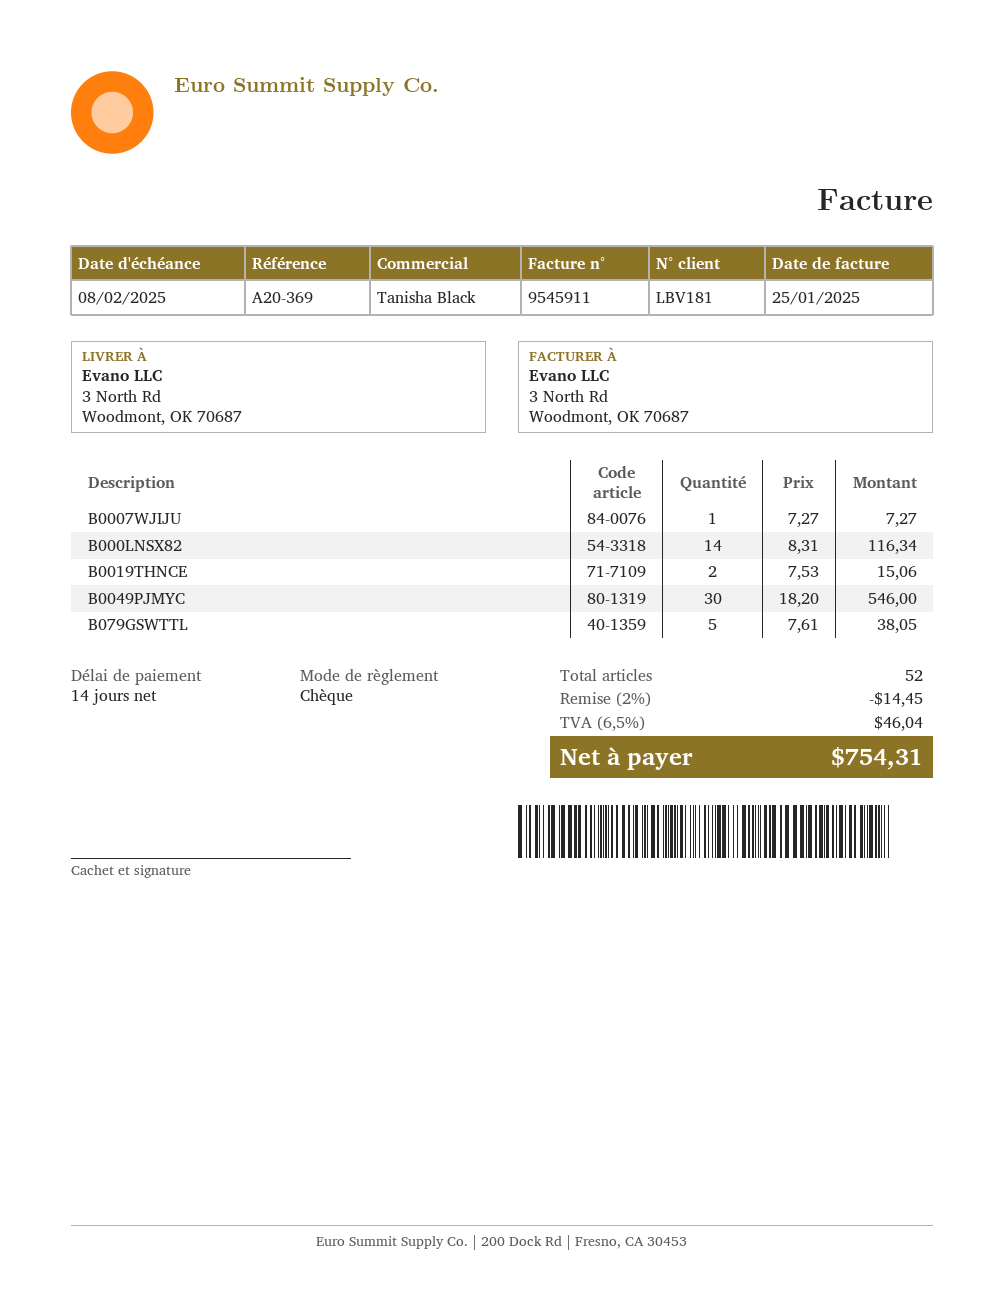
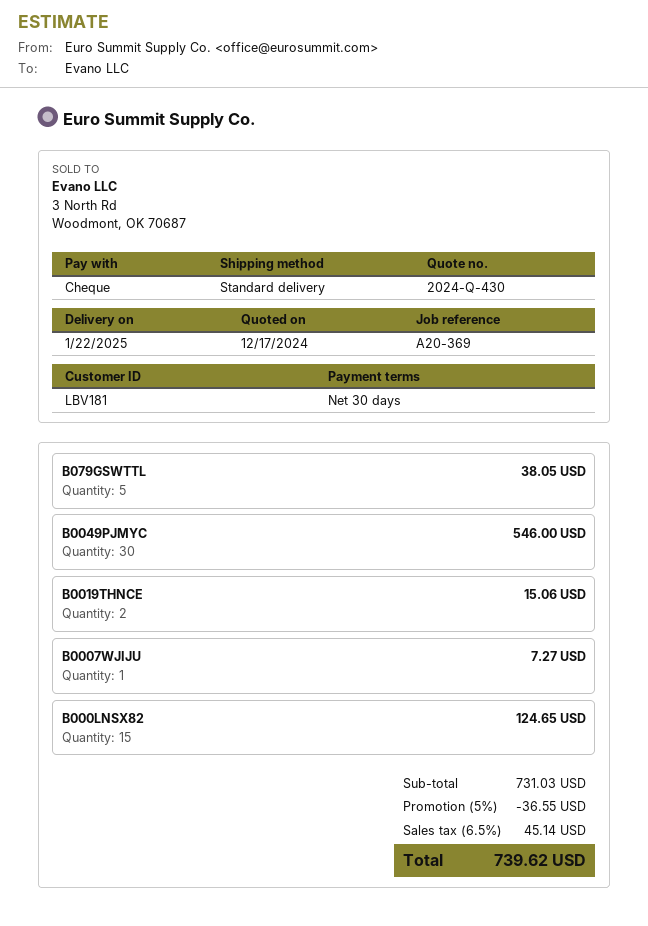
payment terms: 14 days -> 30 days
B000LNSX82: 14 for 116.34 -> 15 for 124.65
discount: 2% = 14.45 -> 5% = 36.55
tax: 6.5% = 46.04 -> 6.5% = 45.14
total: 754.31 -> 739.62

